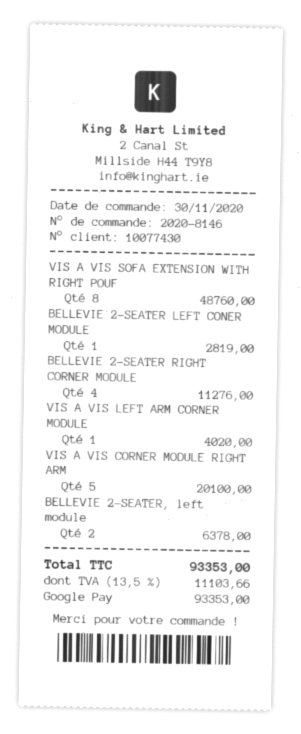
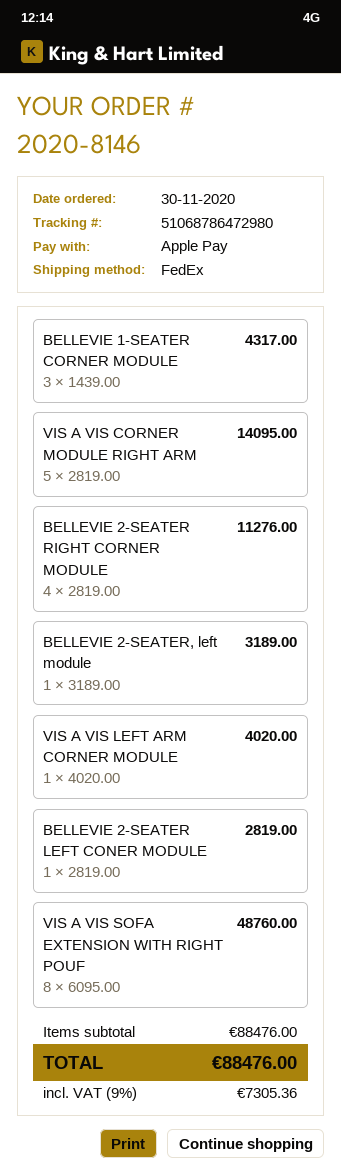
payment method: Google Pay -> Apple Pay
VIS A VIS CORNER MODULE RIGHT ARM: 5 for 20100.00 -> 5 for 14095.00
BELLEVIE 2-SEATER, left module: 2 for 6378.00 -> 1 for 3189.00
BELLEVIE 1-SEATER CORNER MODULE: none -> 3 for 4317.00
tax: 13.5% = 11103.66 -> 9% = 7305.36
total: 93353.00 -> 88476.00

